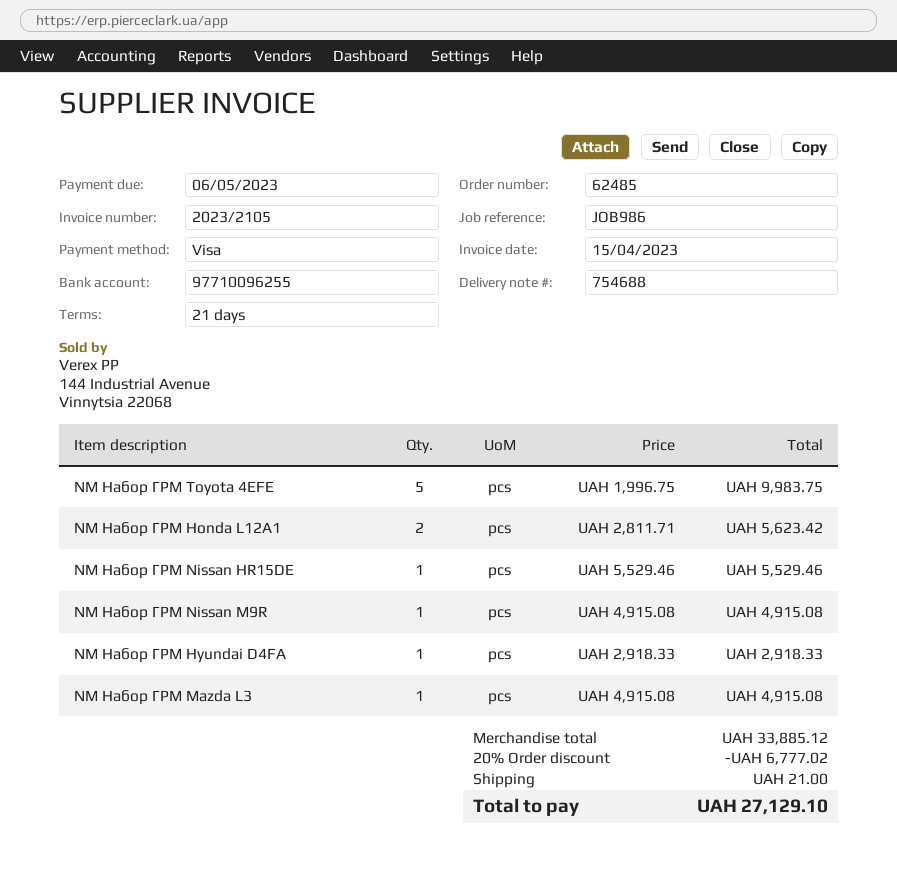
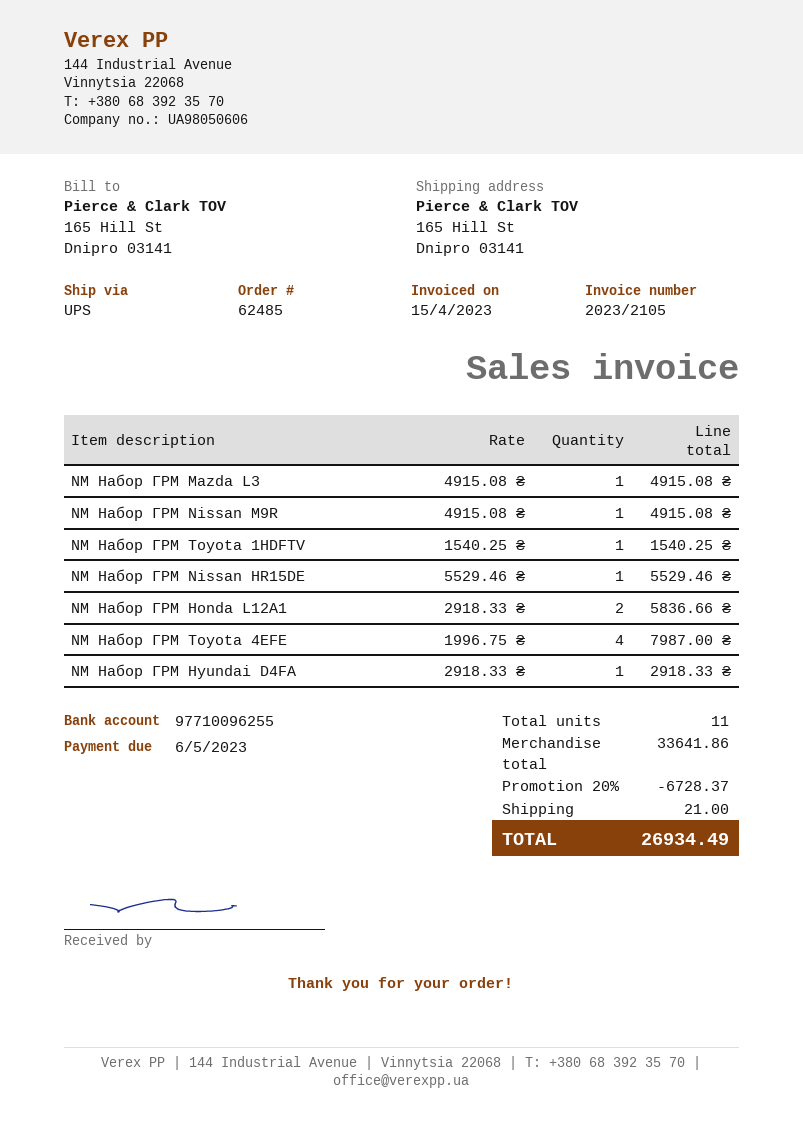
NM Набор ГРМ Toyota 4EFE: 5 x 1996.75 = 9983.75 -> 4 x 1996.75 = 7987.00
NM Набор ГРМ Honda L12A1: 2 x 2811.71 = 5623.42 -> 2 x 2918.33 = 5836.66
NM Набор ГРМ Toyota 1HDFTV: none -> 1 x 1540.25 = 1540.25
subtotal: 33885.12 -> 33641.86
discount: 20% = 6777.02 -> 20% = 6728.37
total: 27129.10 -> 26934.49

